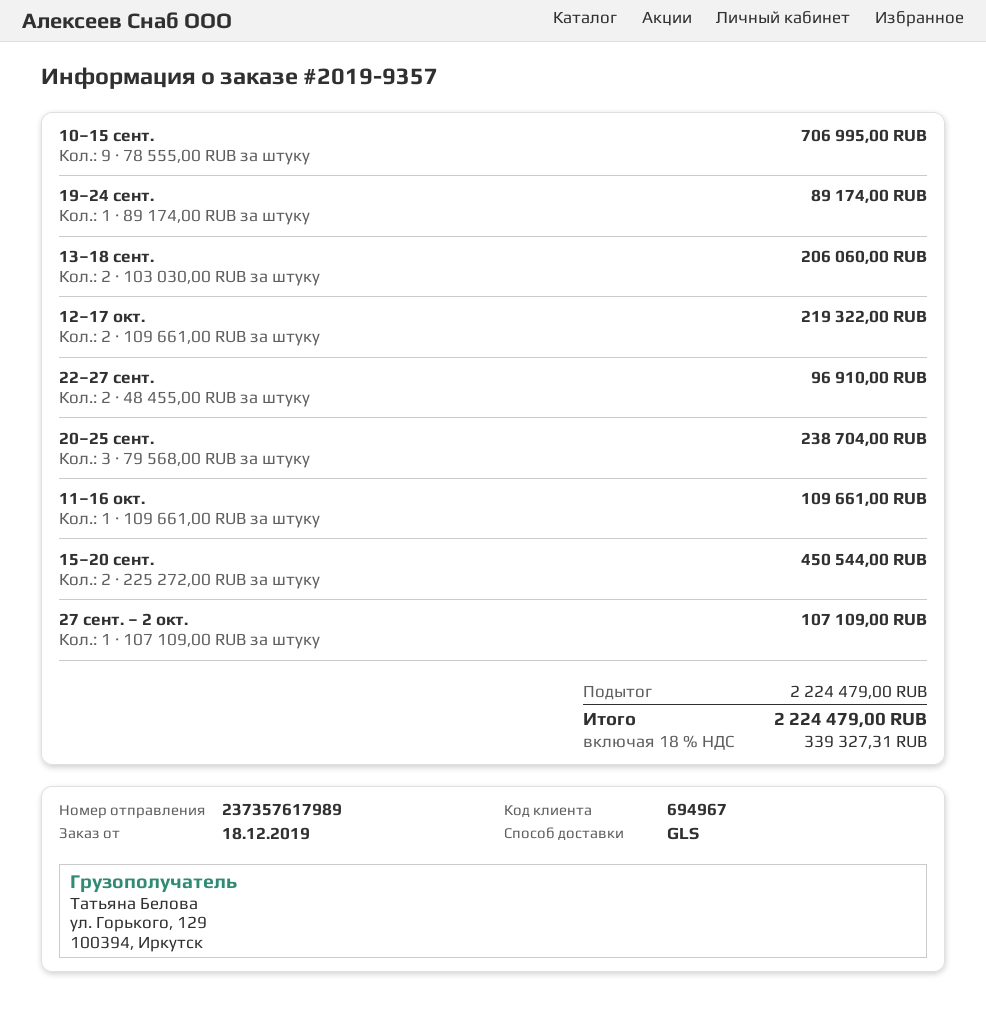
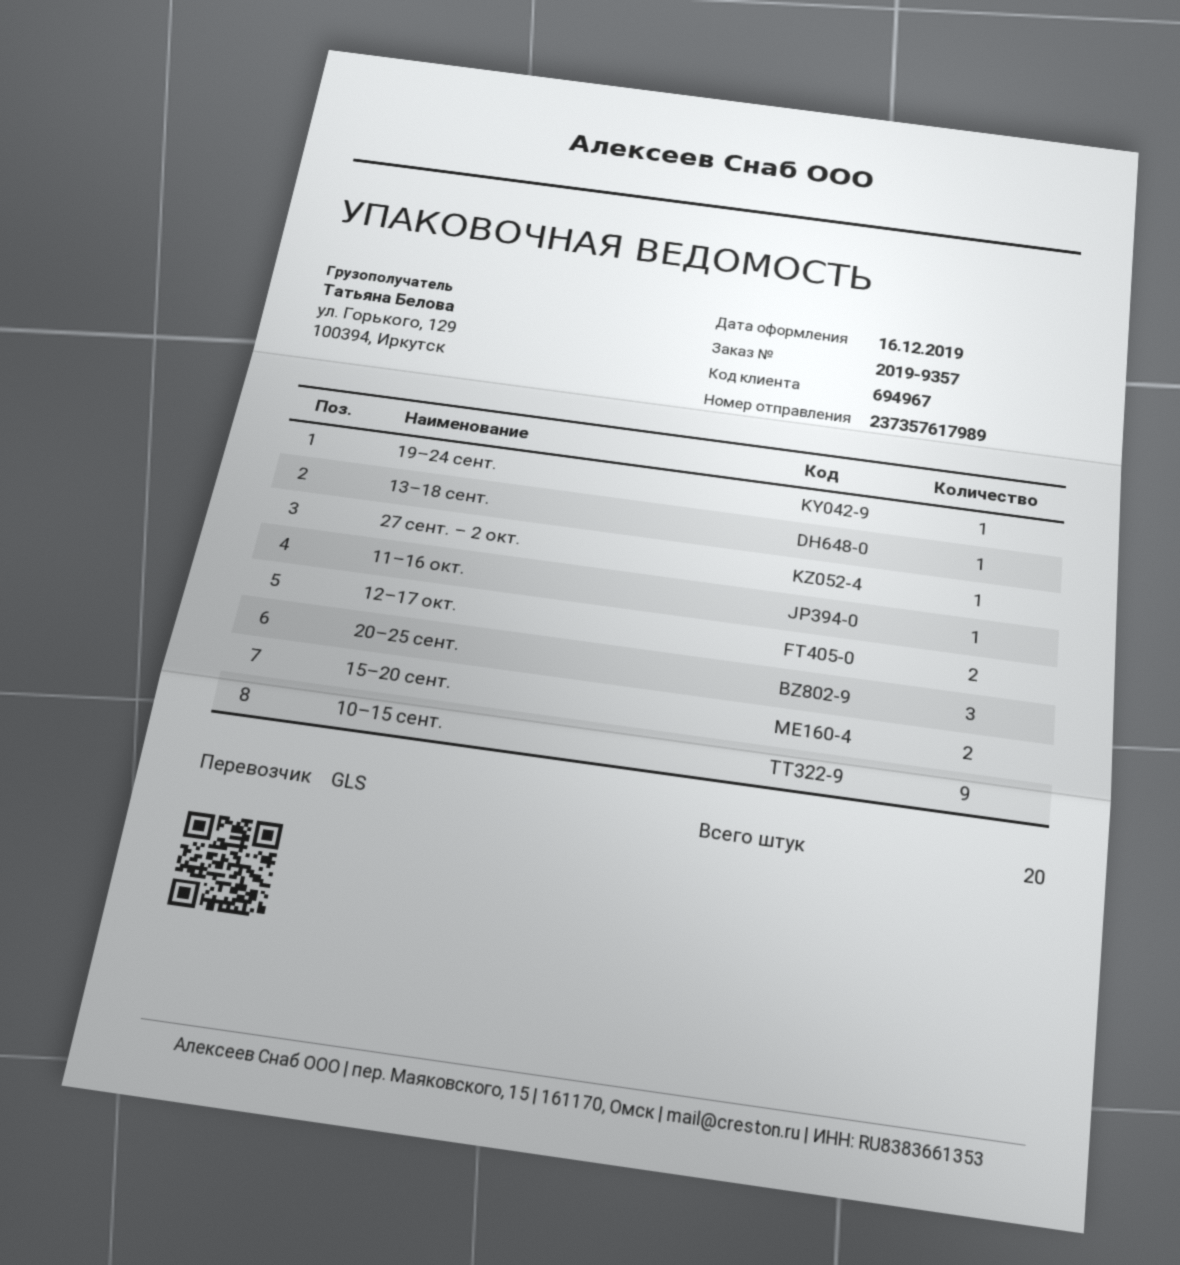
order date: 2019-12-18 -> 2019-12-16
13–18 сент.: 2 -> 1
22–27 сент.: 2 -> none

